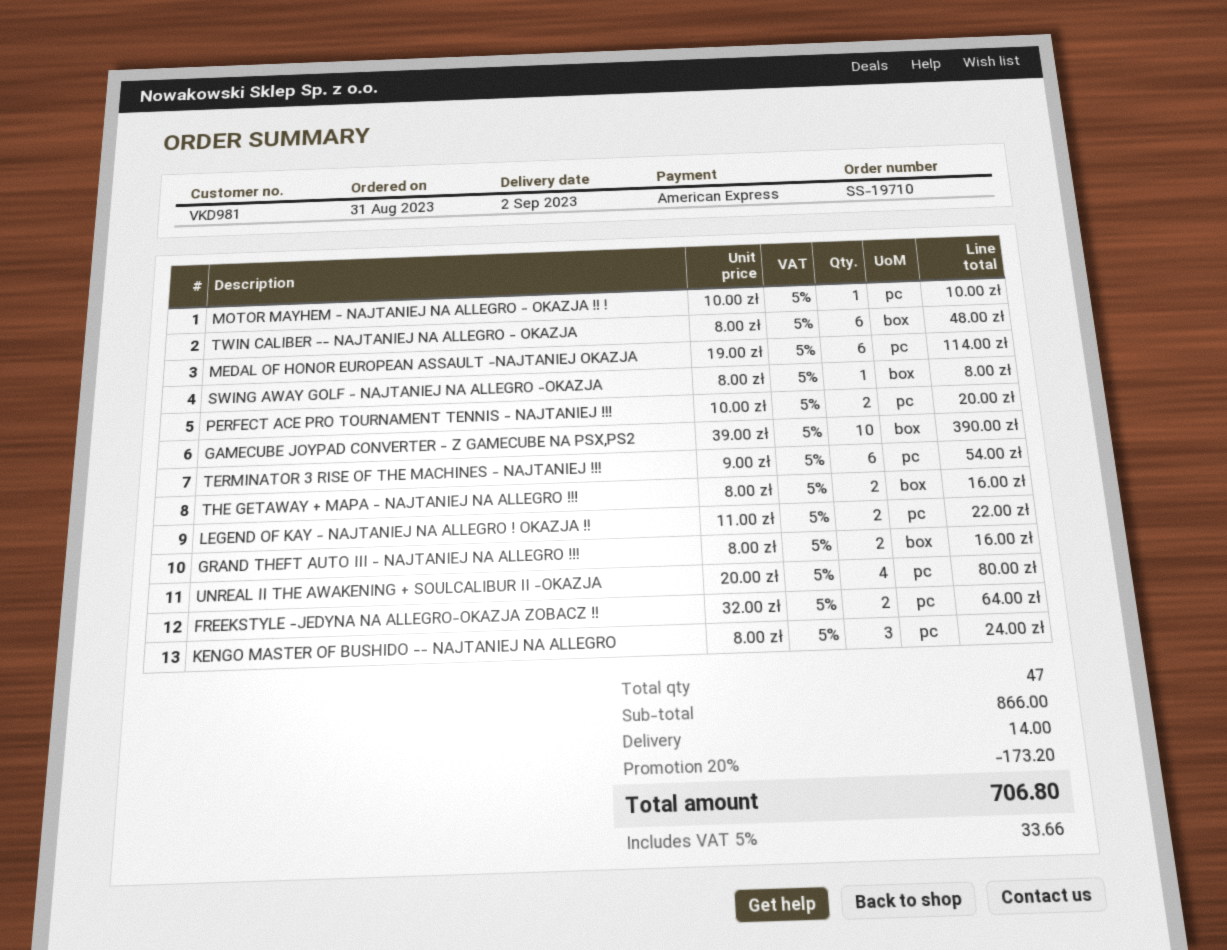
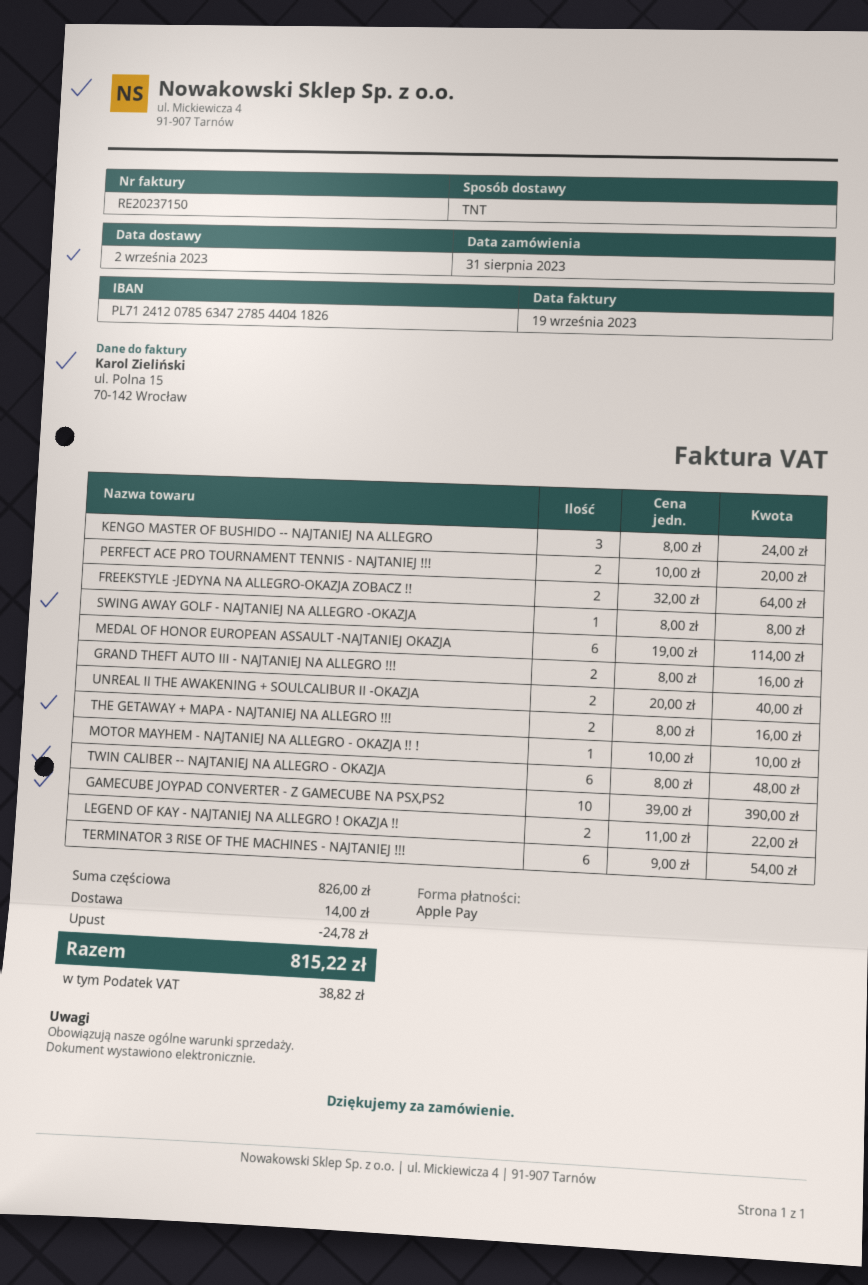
payment method: American Express -> Apple Pay
UNREAL II THE AWAKENING + SOULCALIBUR II -OKAZJA: 4 x 20.00 = 80.00 -> 2 x 20.00 = 40.00
subtotal: 866.00 -> 826.00
discount: 173.20 -> 24.78
tax: 33.66 -> 38.82
total: 706.80 -> 815.22

